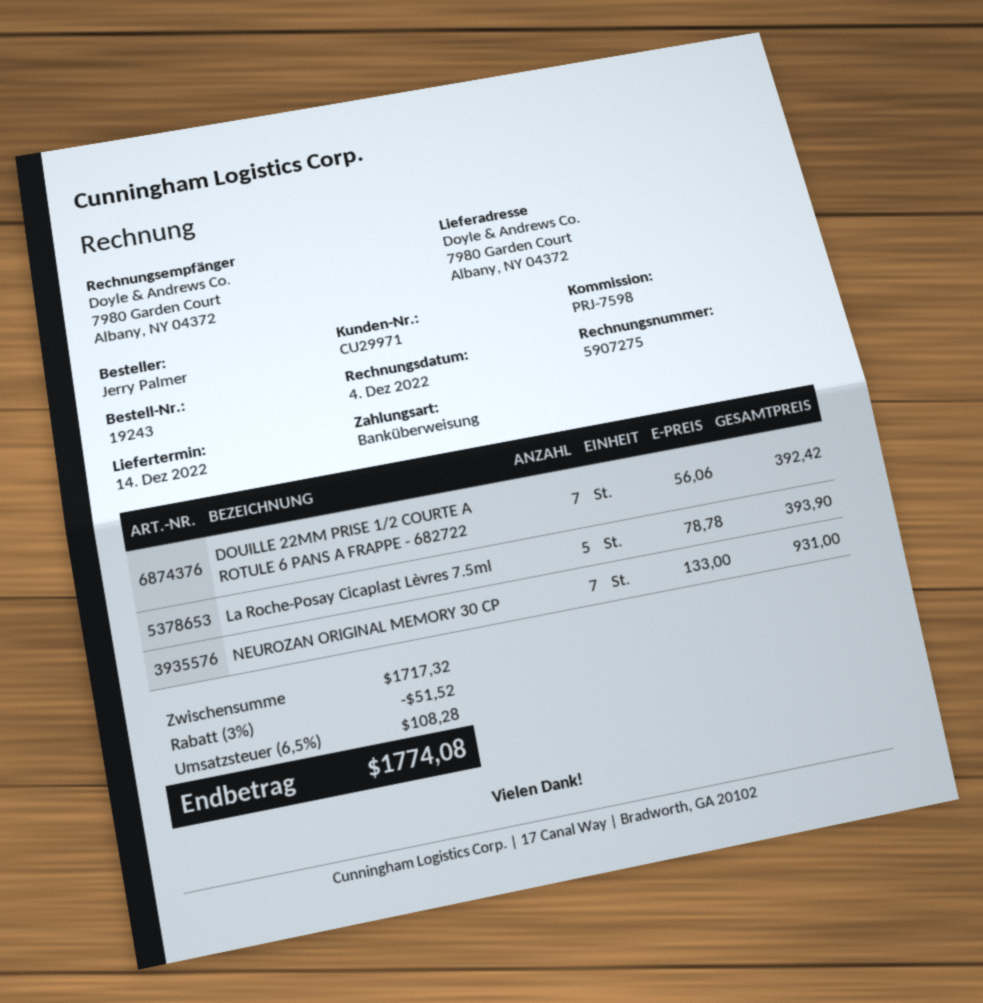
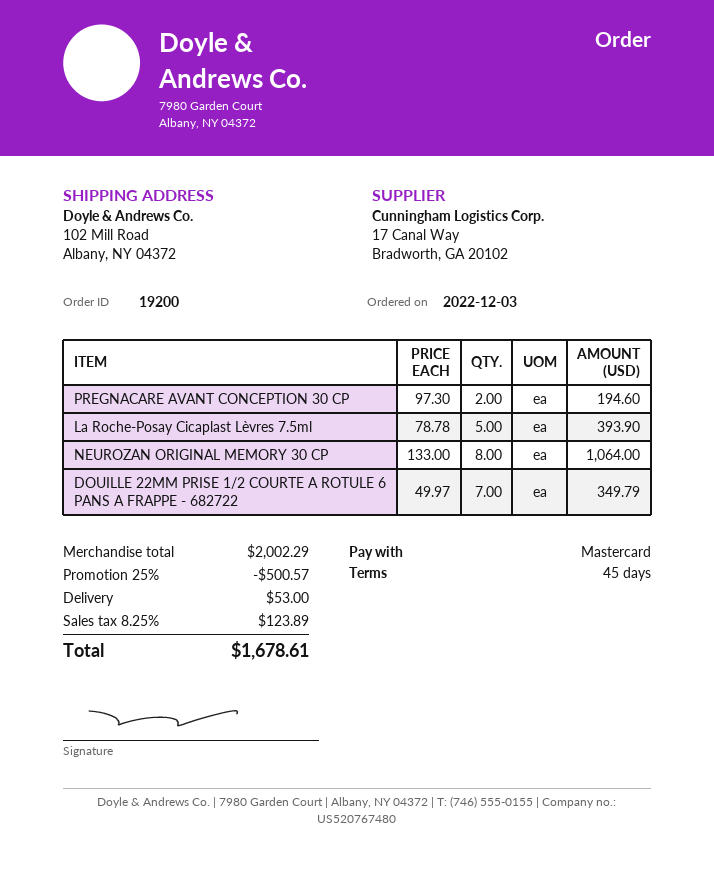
order number: 19243 -> 19200
payment method: bank transfer -> Mastercard
ship to: 7980 Garden Court, Albany, NY 04372 -> 102 Mill Road, Albany, NY 04372
DOUILLE 22MM PRISE 1/2 COURTE A ROTULE 6 PANS A FRAPPE - 682722: 7 x 56.06 = 392.42 -> 7 x 49.97 = 349.79
NEUROZAN ORIGINAL MEMORY 30 CP: 7 x 133.00 = 931.00 -> 8 x 133.00 = 1064.00
PREGNACARE AVANT CONCEPTION 30 CP: none -> 2 x 97.30 = 194.60
subtotal: 1717.32 -> 2002.29
discount: 3% = 51.52 -> 25% = 500.57
shipping: none -> 53.00
tax: 6.5% = 108.28 -> 8.25% = 123.89
total: 1774.08 -> 1678.61

